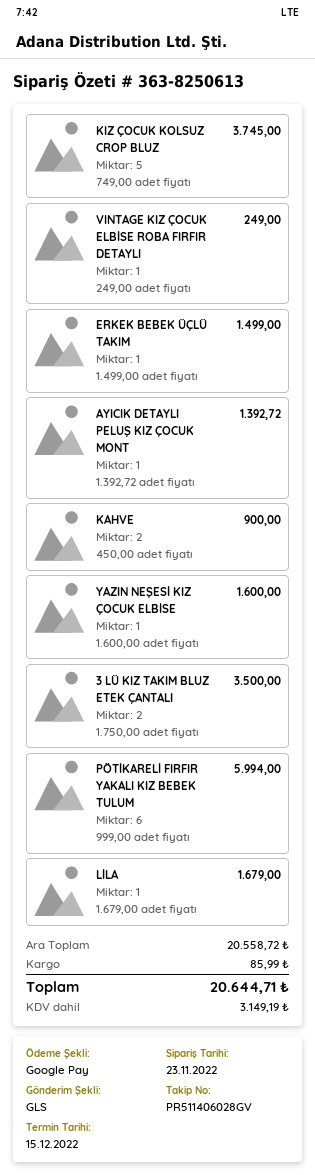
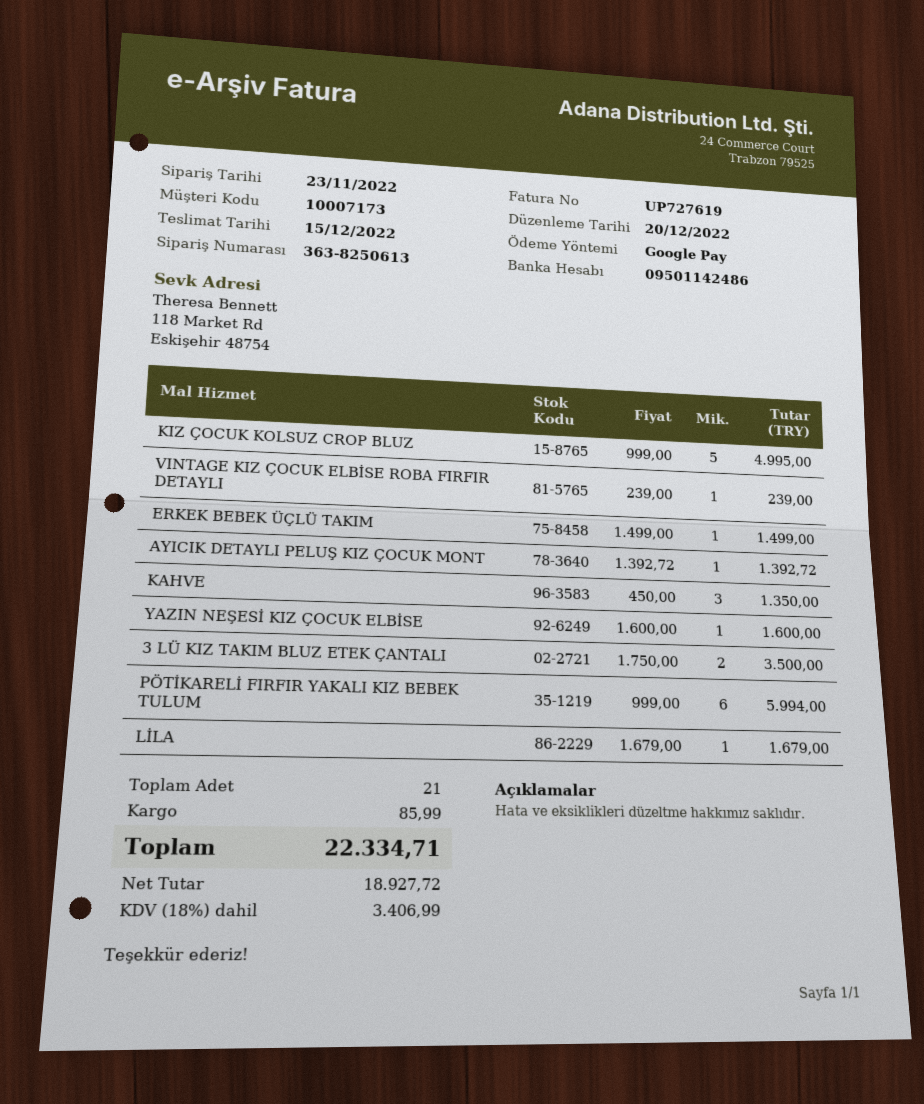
KIZ ÇOCUK KOLSUZ CROP BLUZ: 5 x 749.00 = 3745.00 -> 5 x 999.00 = 4995.00
VINTAGE KIZ ÇOCUK ELBİSE ROBA FIRFIR DETAYLI: 1 x 249.00 = 249.00 -> 1 x 239.00 = 239.00
KAHVE: 2 x 450.00 = 900.00 -> 3 x 450.00 = 1350.00
tax: 3149.19 -> 3406.99
total: 20644.71 -> 22334.71

